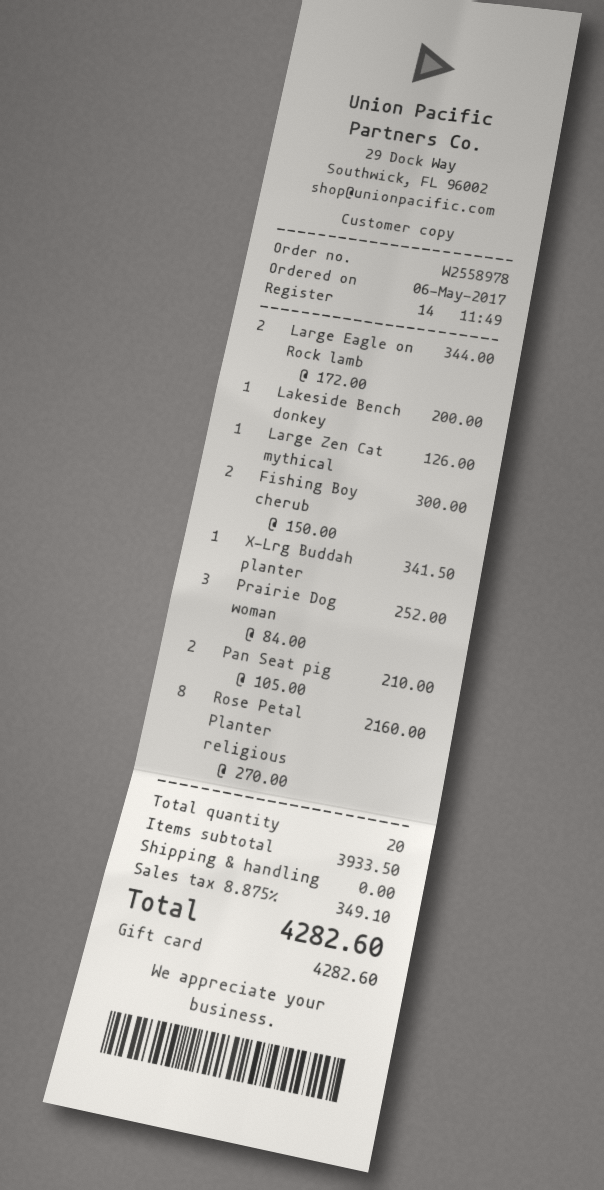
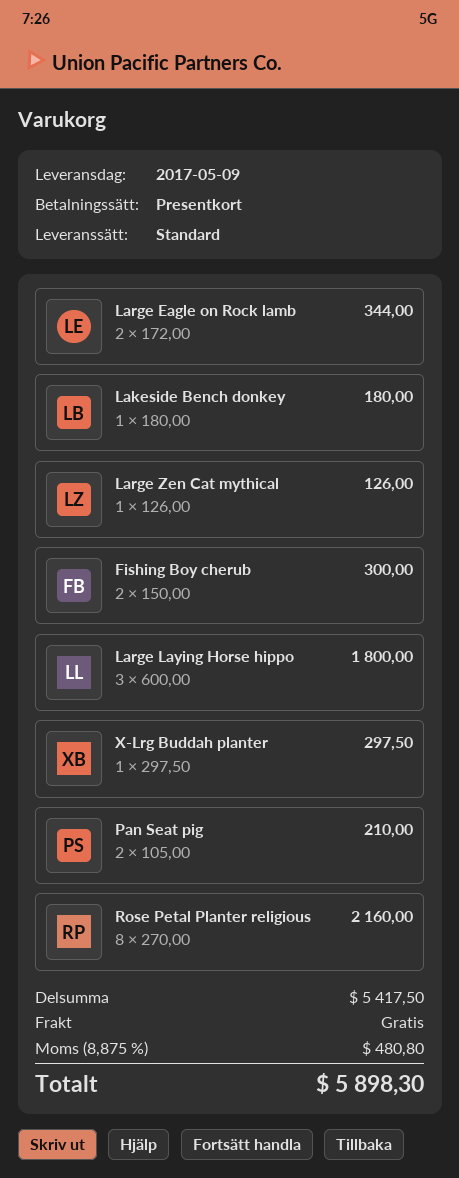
Lakeside Bench donkey: 1 x 200.00 = 200.00 -> 1 x 180.00 = 180.00
X-Lrg Buddah planter: 1 x 341.50 = 341.50 -> 1 x 297.50 = 297.50
Prairie Dog woman: 3 x 84.00 = 252.00 -> none
Large Laying Horse hippo: none -> 3 x 600.00 = 1800.00
subtotal: 3933.50 -> 5417.50
tax: 8.875% = 349.10 -> 8.875% = 480.80
total: 4282.60 -> 5898.30

